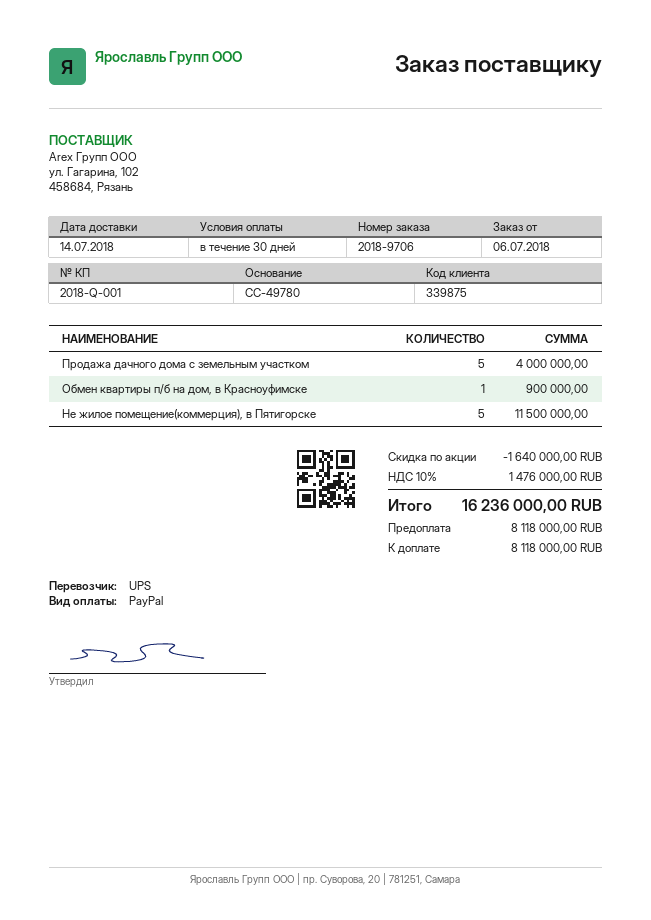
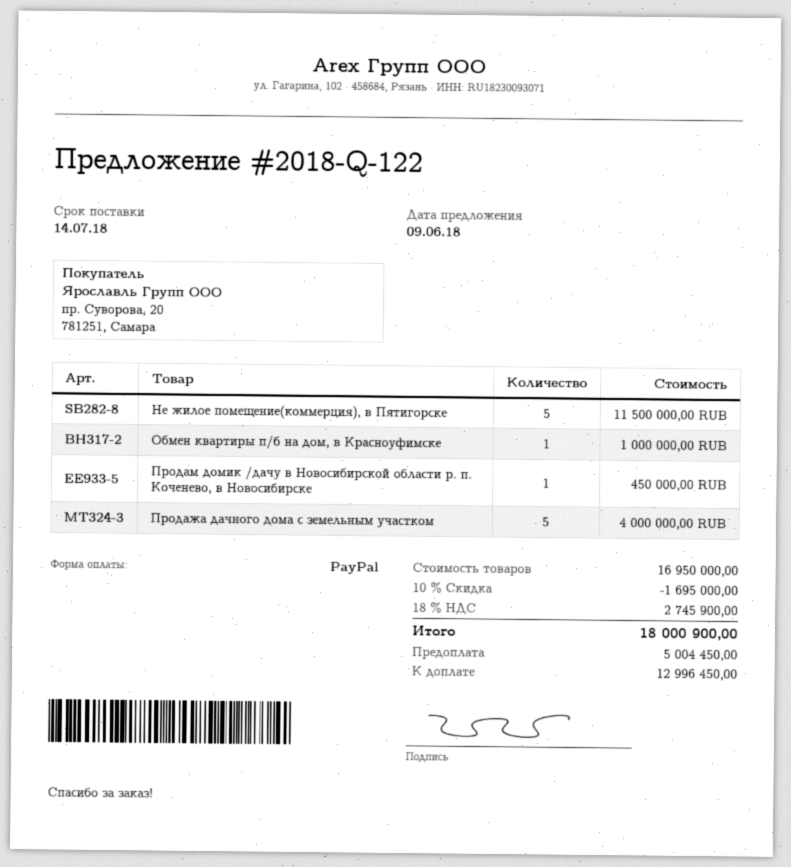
quote number: 2018-Q-001 -> 2018-Q-122
Обмен квартиры п/б на дом, в Красноуфимске: 1 for 900000.00 -> 1 for 1000000.00
Продам домик /дачу в Новосибирской области р. п. Коченево, в Новосибирске: none -> 1 for 450000.00
discount: 1640000.00 -> 1695000.00
tax: 10% = 1476000.00 -> 18% = 2745900.00
total: 16236000.00 -> 18000900.00
deposit: 8118000.00 -> 5004450.00
balance: 8118000.00 -> 12996450.00

